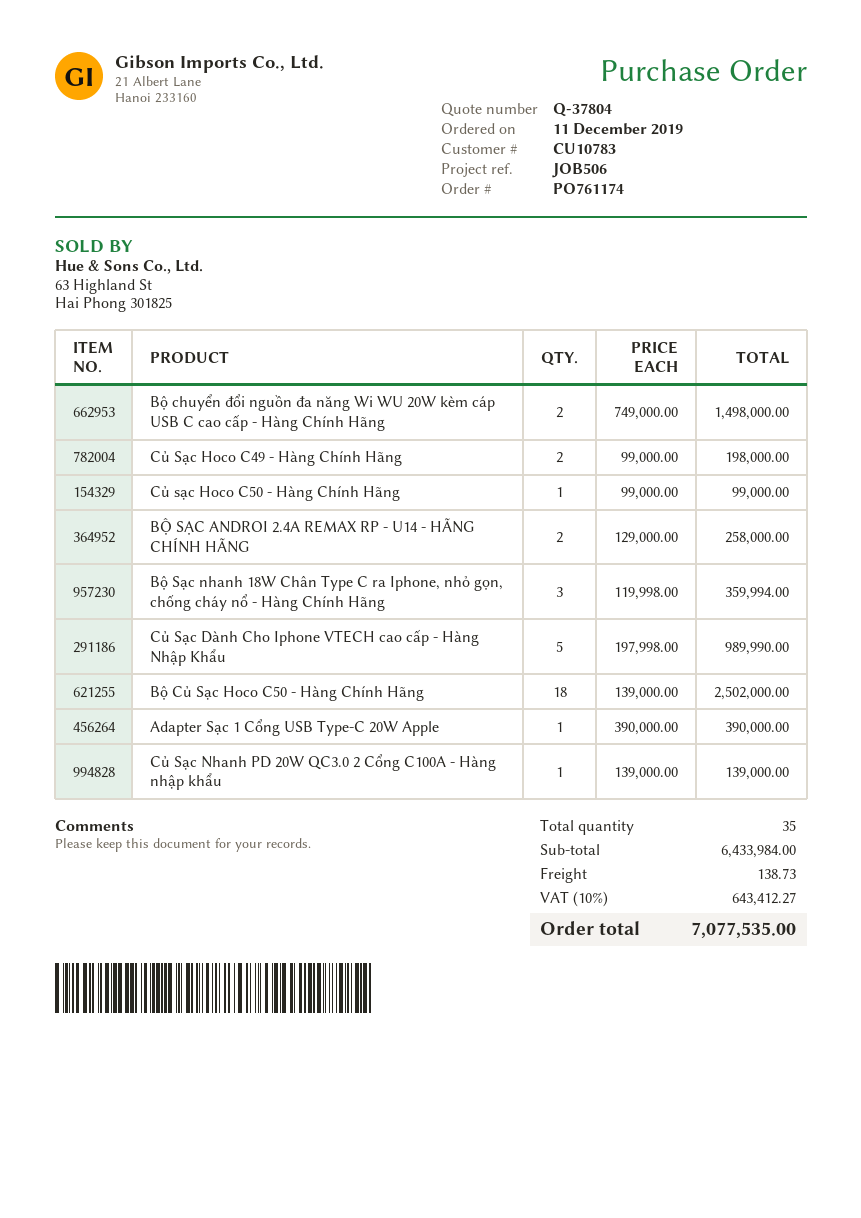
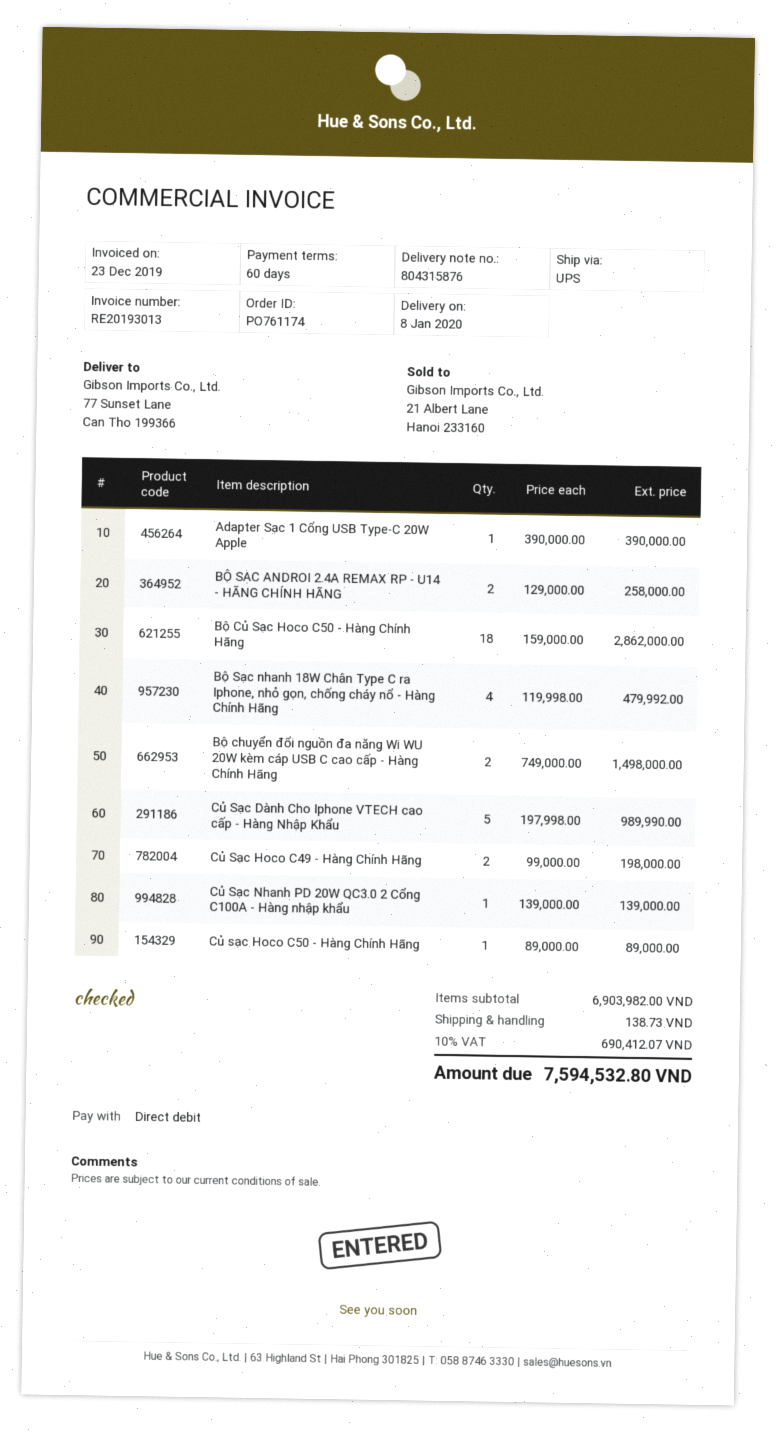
Củ sạc Hoco C50 - Hàng Chính Hãng: 1 x 99000.00 = 99000.00 -> 1 x 89000.00 = 89000.00
Bộ Sạc nhanh 18W Chân Type C ra Iphone, nhỏ gọn, chống cháy nổ - Hàng Chính Hãng: 3 x 119998.00 = 359994.00 -> 4 x 119998.00 = 479992.00
Bộ Củ Sạc Hoco C50 - Hàng Chính Hãng: 18 x 139000.00 = 2502000.00 -> 18 x 159000.00 = 2862000.00
subtotal: 6433984.00 -> 6903982.00
tax: 10% = 643412.27 -> 10% = 690412.07
total: 7077535.00 -> 7594532.80

